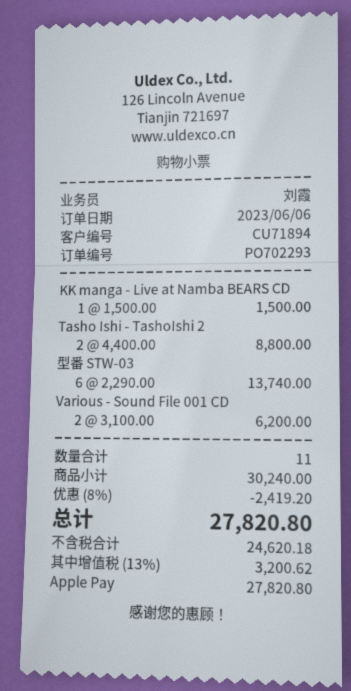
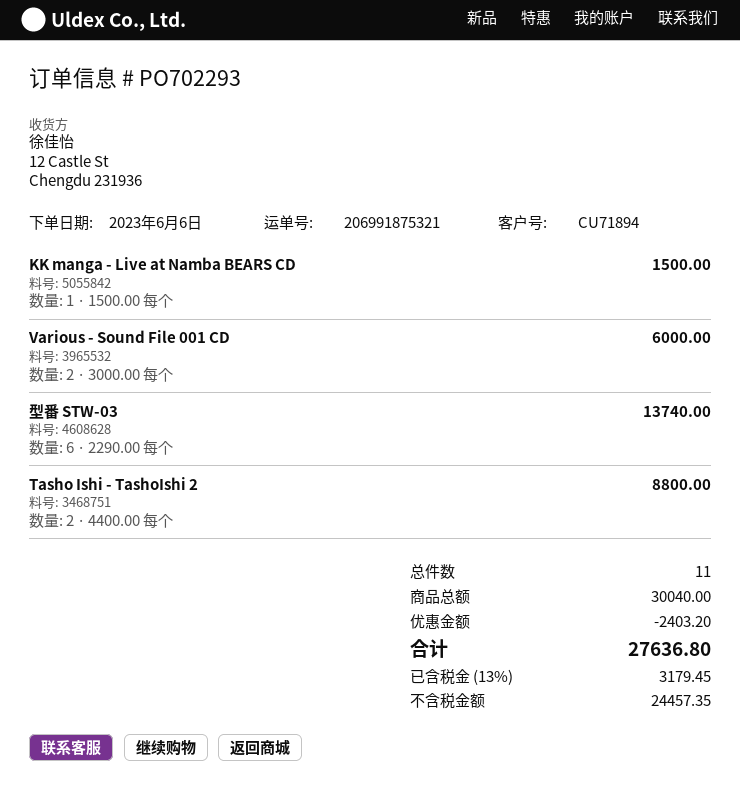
Various - Sound File 001 CD: 2 x 3100.00 = 6200.00 -> 2 x 3000.00 = 6000.00
subtotal: 30240.00 -> 30040.00
discount: 2419.20 -> 2403.20
net: 24620.18 -> 24457.35
tax: 13% = 3200.62 -> 13% = 3179.45
total: 27820.80 -> 27636.80

